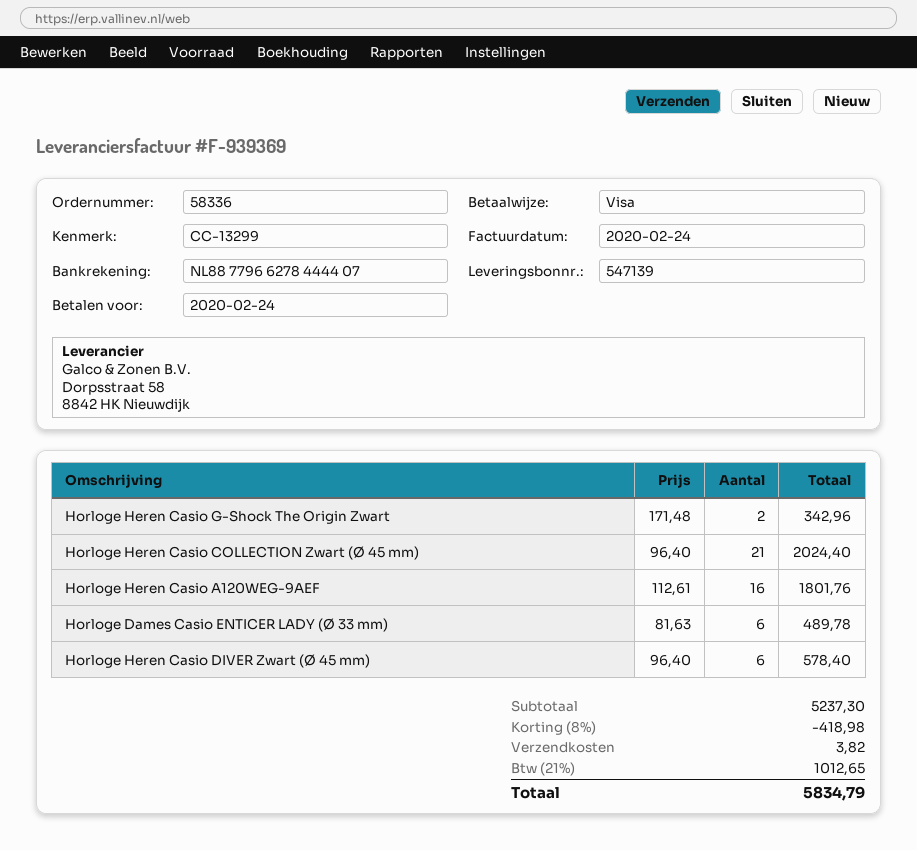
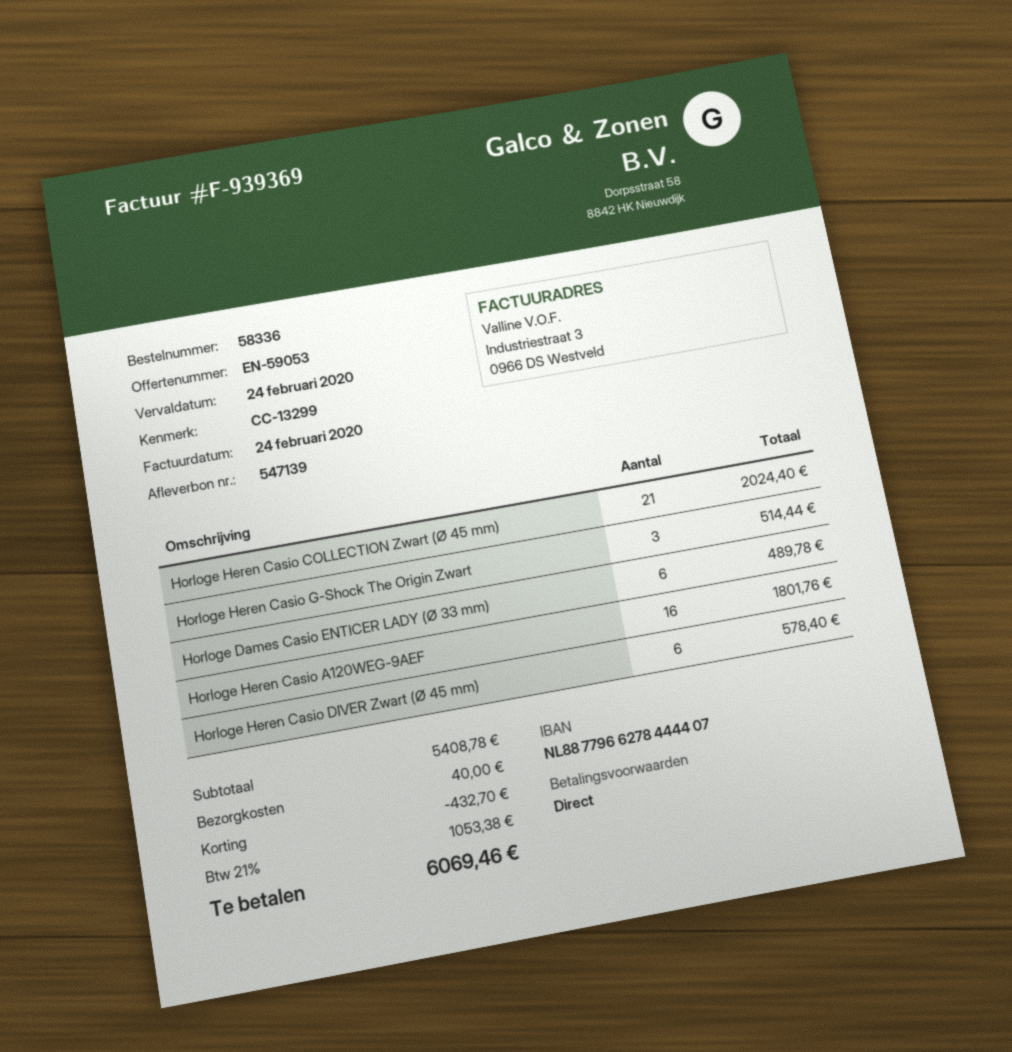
Horloge Heren Casio G-Shock The Origin Zwart: 2 for 342.96 -> 3 for 514.44
subtotal: 5237.30 -> 5408.78
discount: 418.98 -> 432.70
shipping: 3.82 -> 40.00
tax: 21% = 1012.65 -> 21% = 1053.38
total: 5834.79 -> 6069.46

